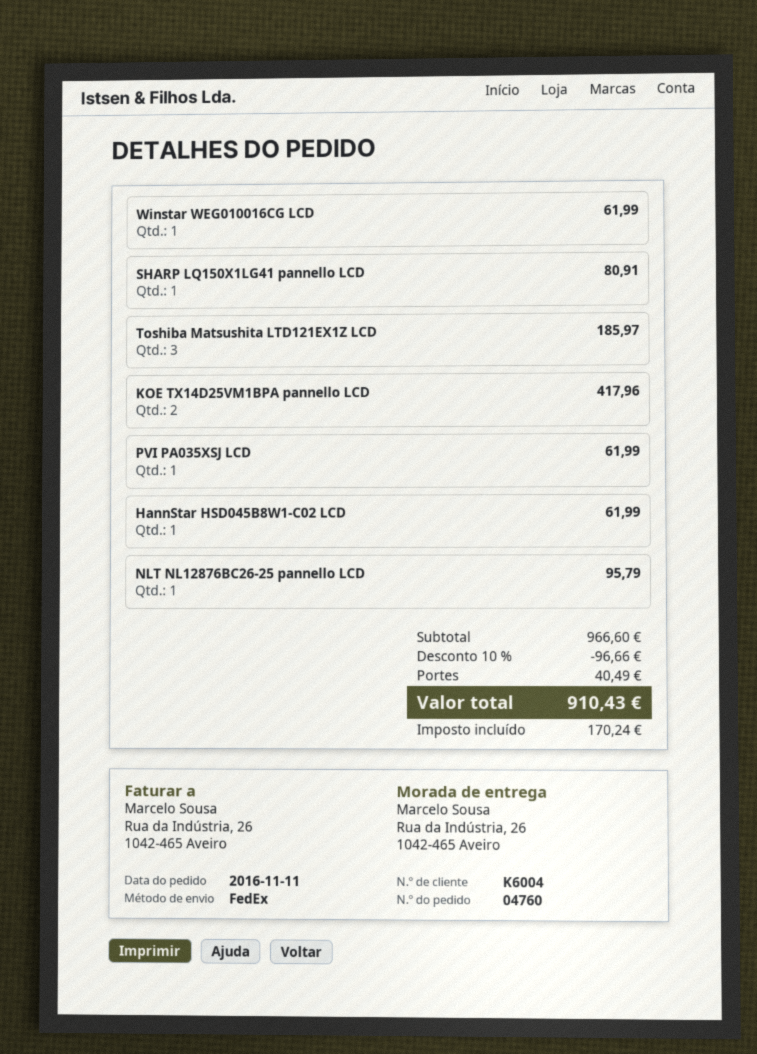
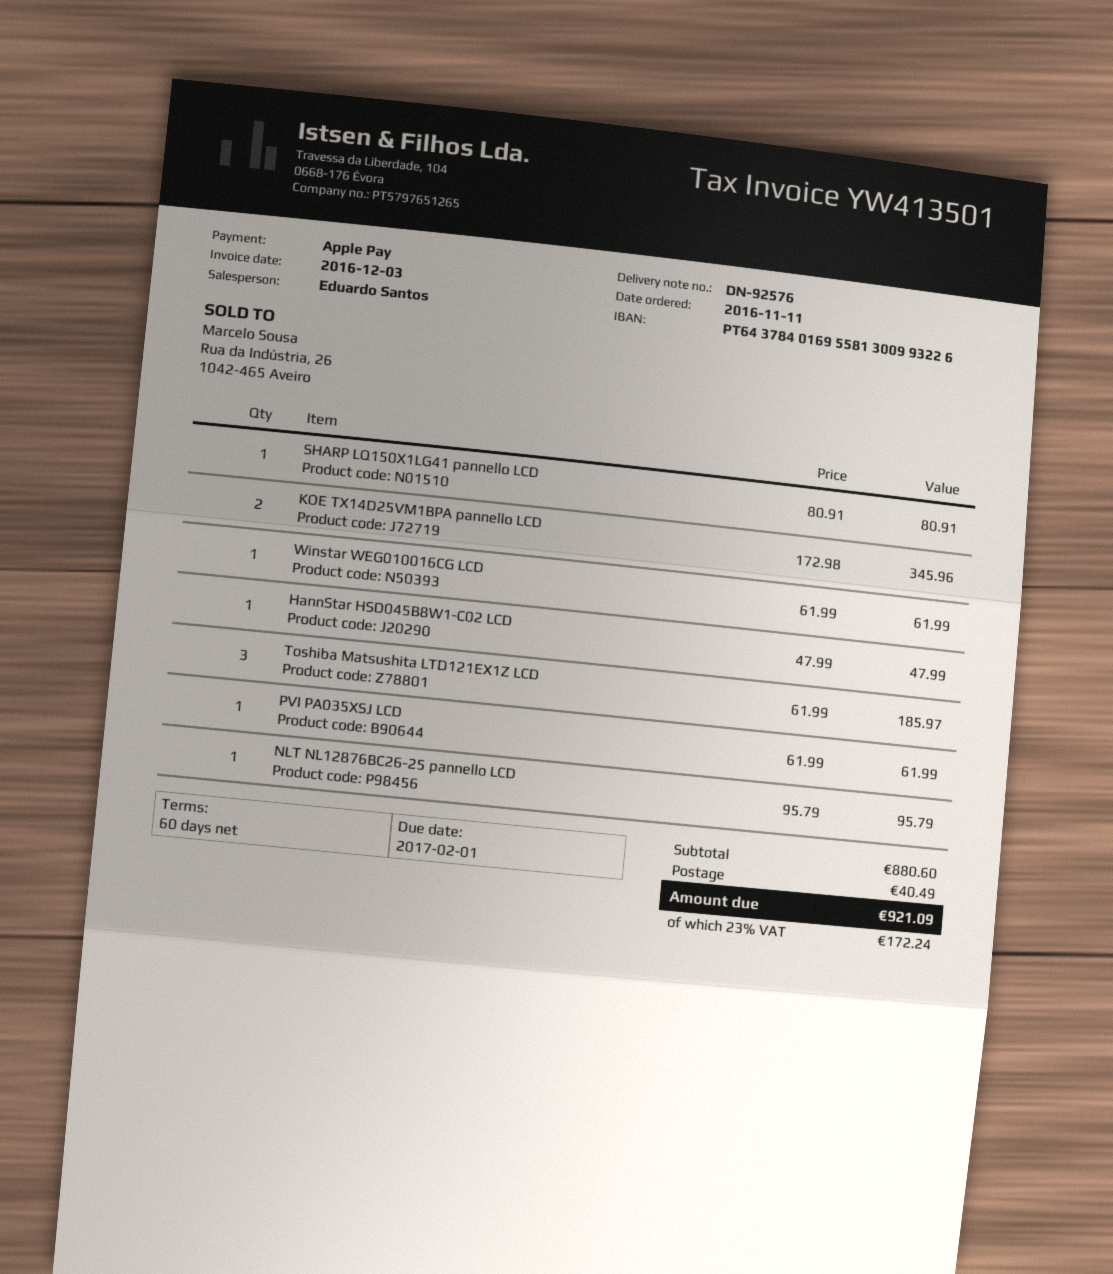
KOE TX14D25VM1BPA pannello LCD: 2 for 417.96 -> 2 for 345.96
HannStar HSD045B8W1-C02 LCD: 1 for 61.99 -> 1 for 47.99
subtotal: 966.60 -> 880.60
discount: 10% = 96.66 -> none
tax: 170.24 -> 172.24
total: 910.43 -> 921.09

